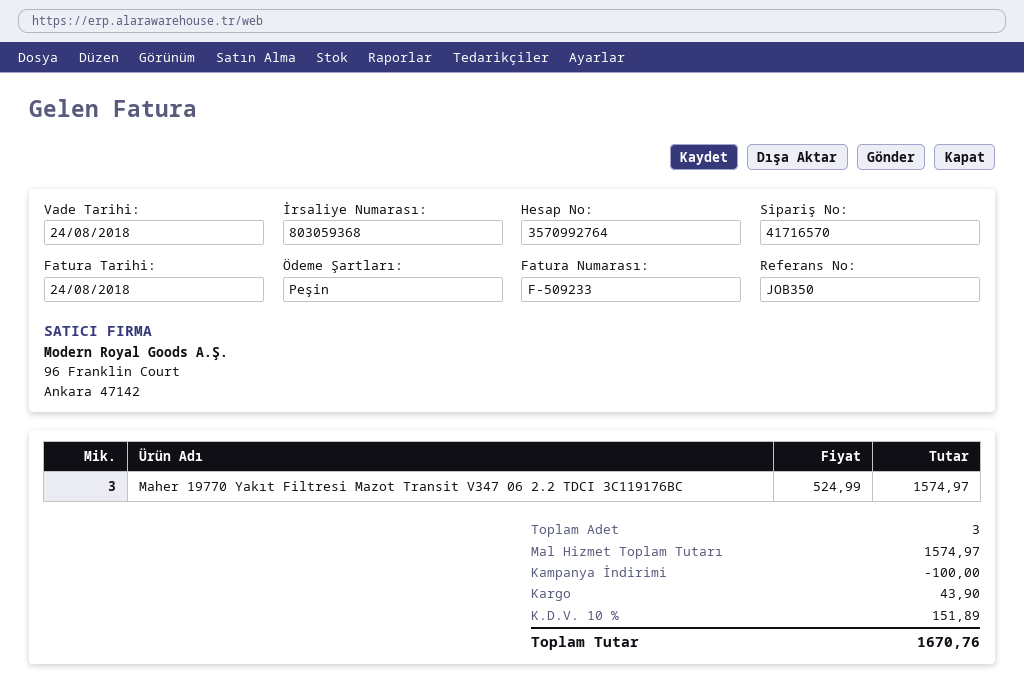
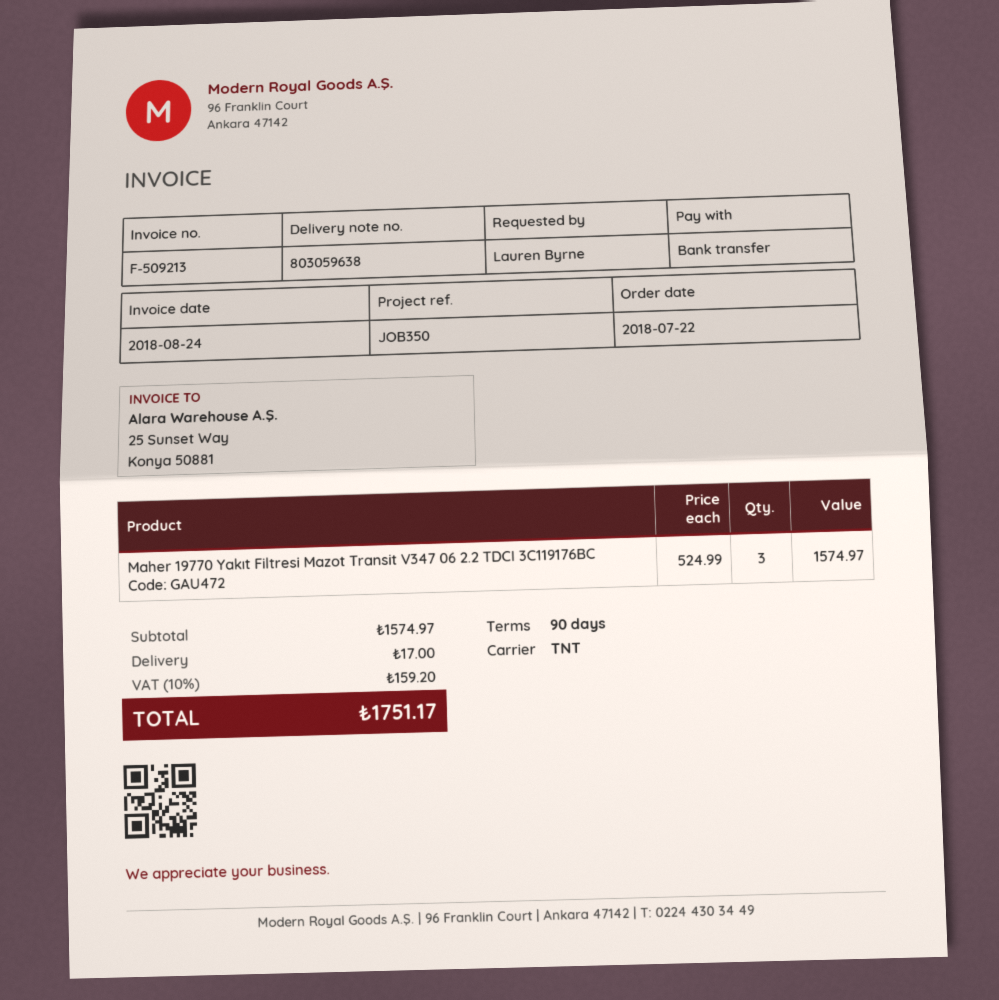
delivery note number: 803059368 -> 803059638
invoice number: F-509233 -> F-509213
payment terms: on receipt -> 90 days
discount: 100.00 -> none
shipping: 43.90 -> 17.00
tax: 10% = 151.89 -> 10% = 159.20
total: 1670.76 -> 1751.17

